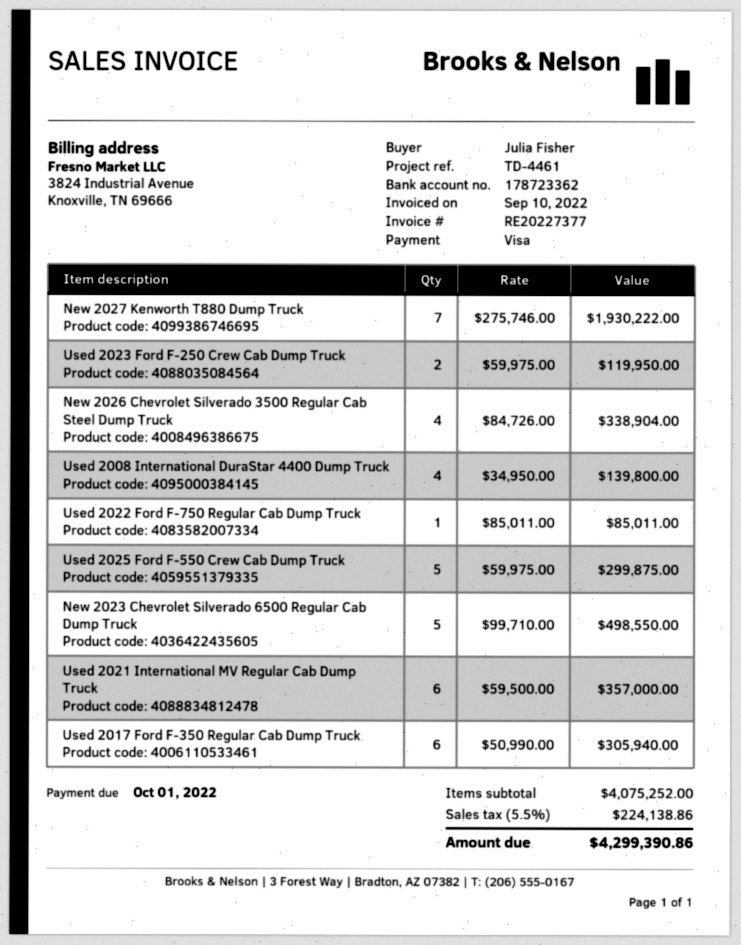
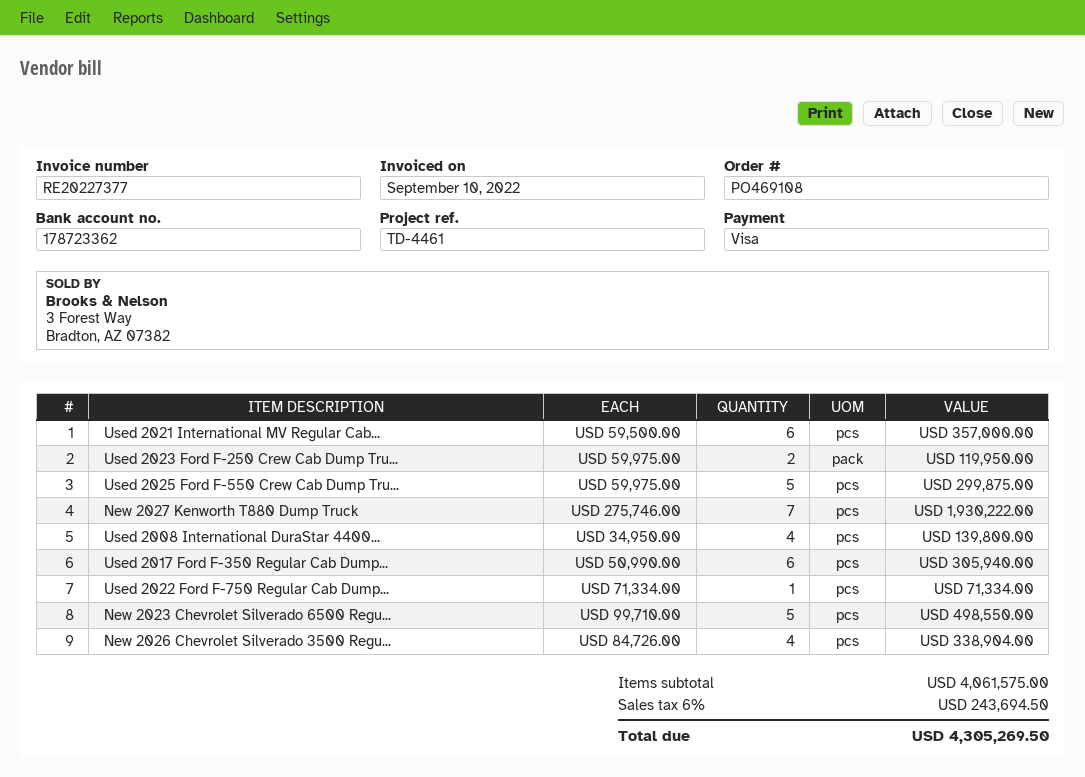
Used 2022 Ford F-750 Regular Cab Dump Truck: 1 x 85011.00 = 85011.00 -> 1 x 71334.00 = 71334.00
subtotal: 4075252.00 -> 4061575.00
tax: 5.5% = 224138.86 -> 6% = 243694.50
total: 4299390.86 -> 4305269.50

